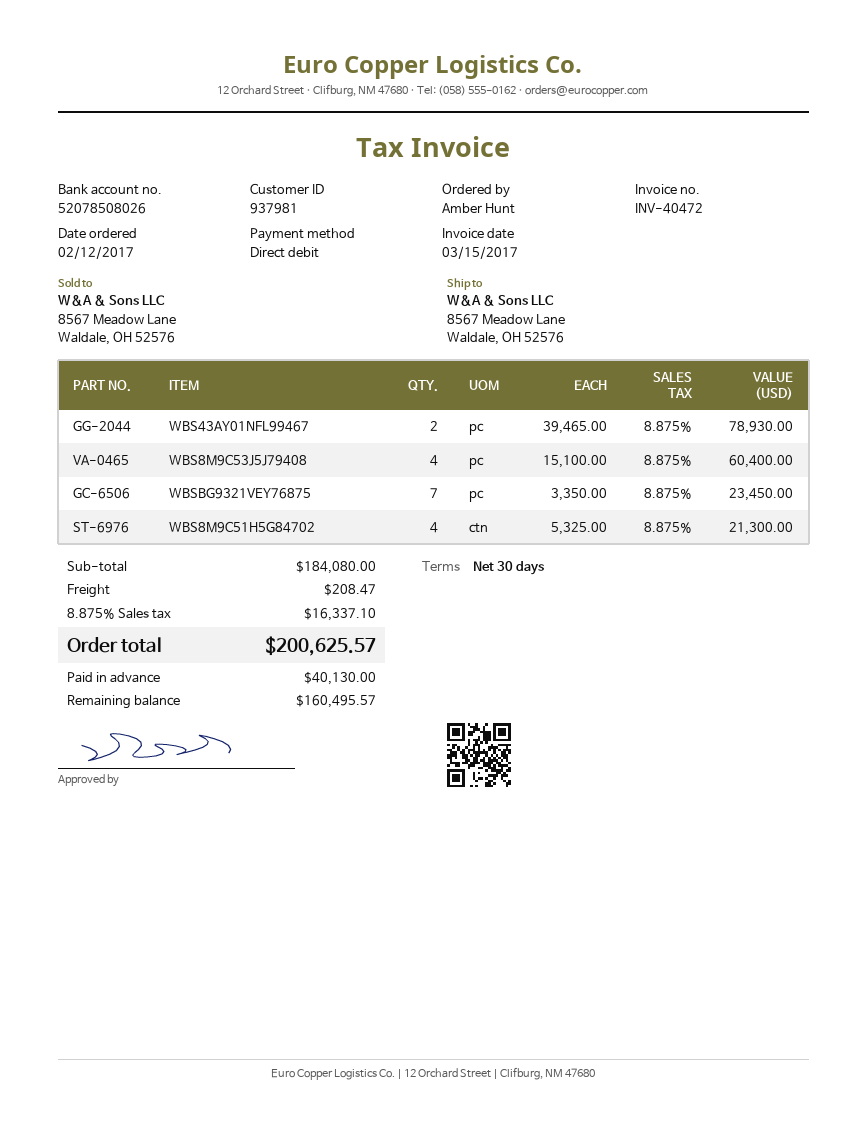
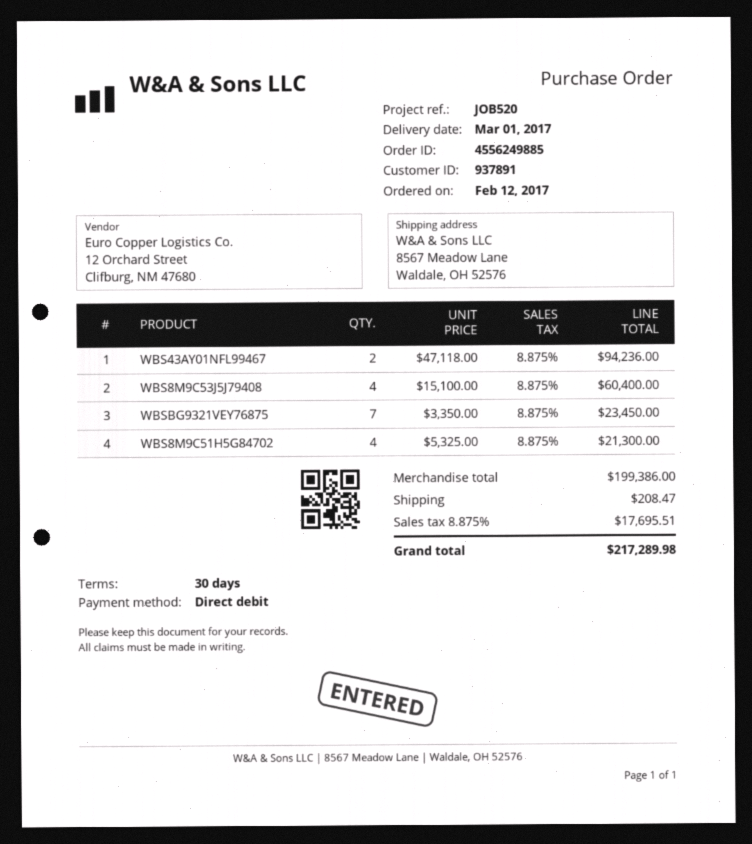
customer number: 937981 -> 937891
WBS43AY01NFL99467: 2 x 39465.00 = 78930.00 -> 2 x 47118.00 = 94236.00
subtotal: 184080.00 -> 199386.00
tax: 8.875% = 16337.10 -> 8.875% = 17695.51
total: 200625.57 -> 217289.98

